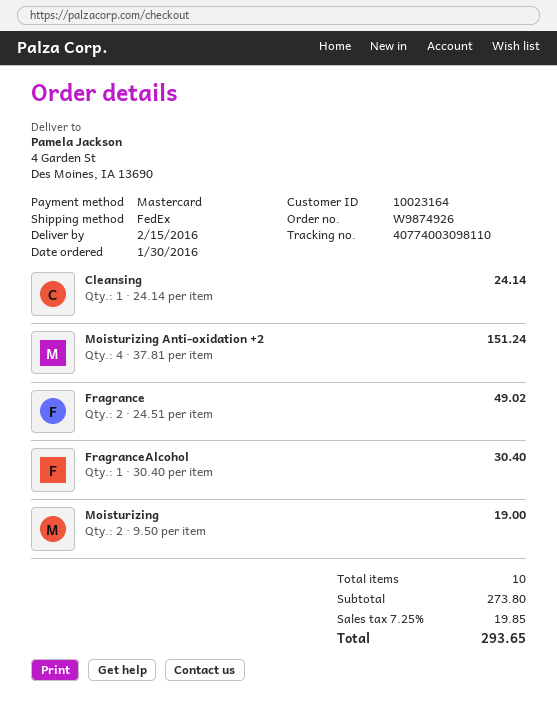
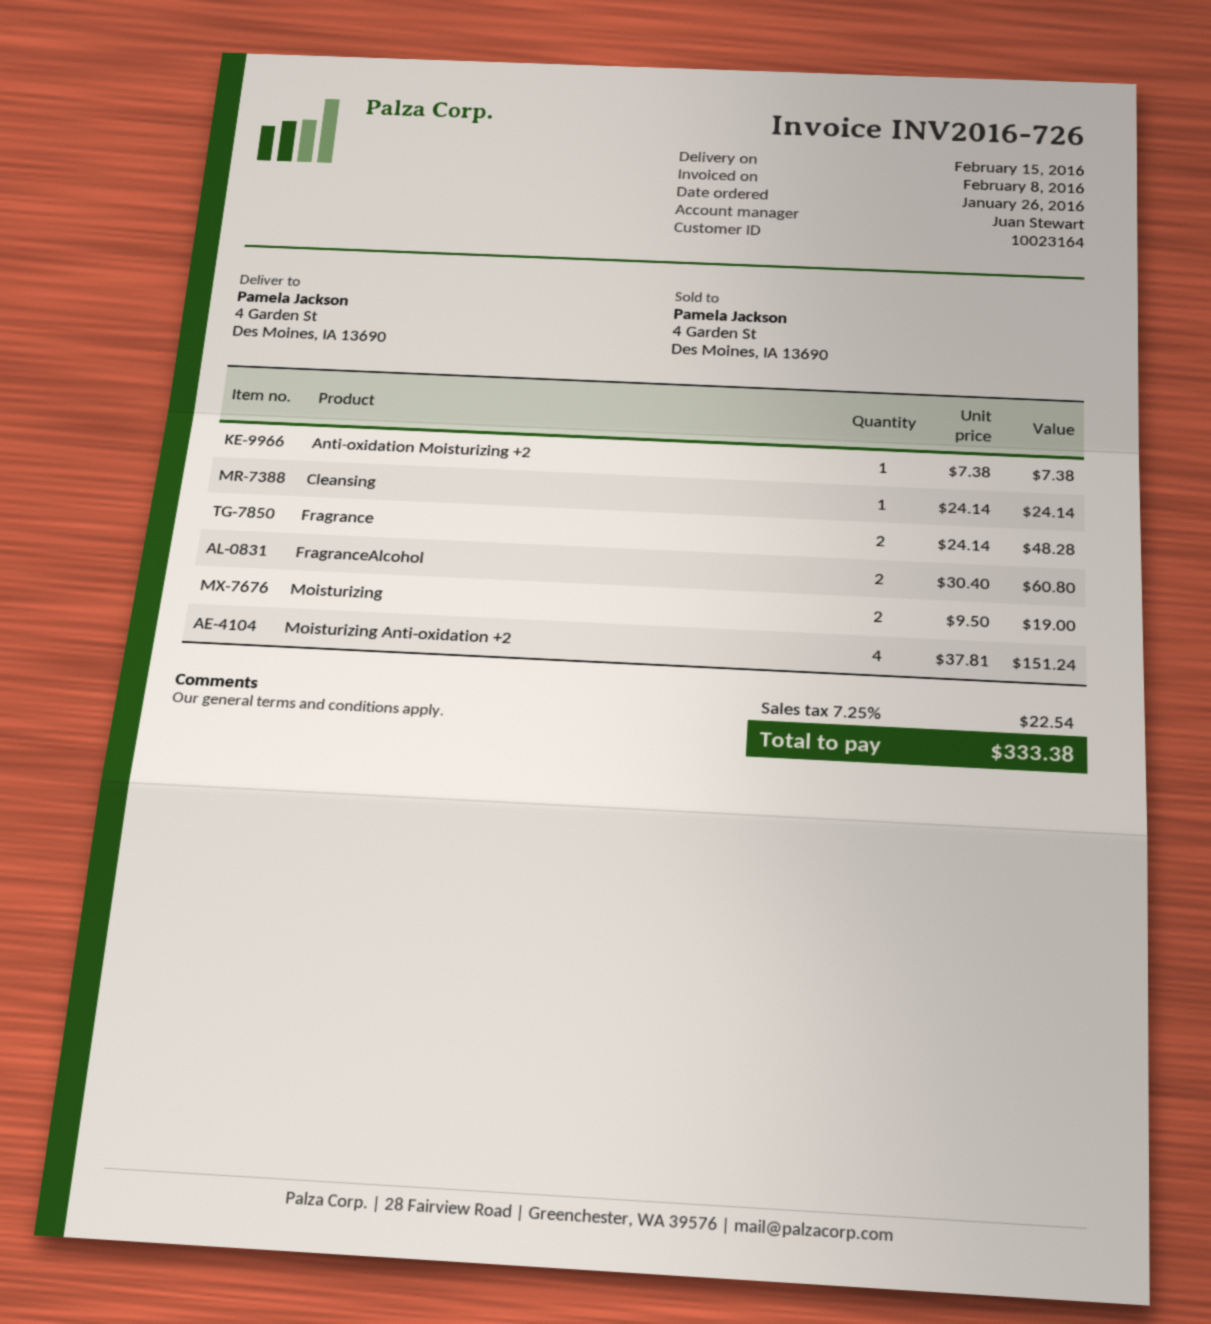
order date: 2016-01-30 -> 2016-01-26
Fragrance: 2 x 24.51 = 49.02 -> 2 x 24.14 = 48.28
FragranceAlcohol: 1 x 30.40 = 30.40 -> 2 x 30.40 = 60.80
Anti-oxidation Moisturizing +2: none -> 1 x 7.38 = 7.38
tax: 7.25% = 19.85 -> 7.25% = 22.54
total: 293.65 -> 333.38

